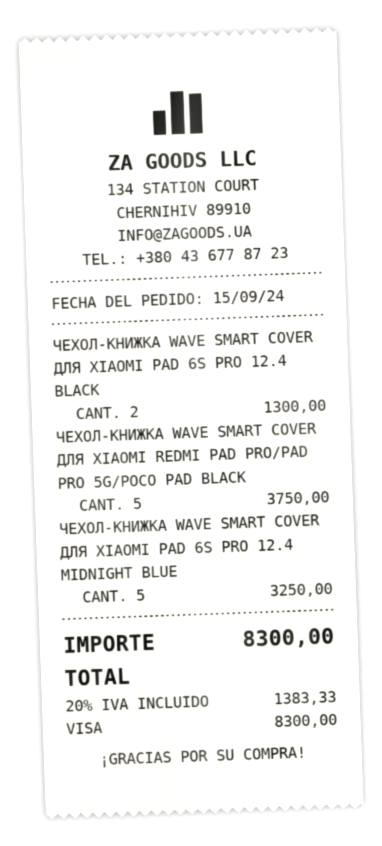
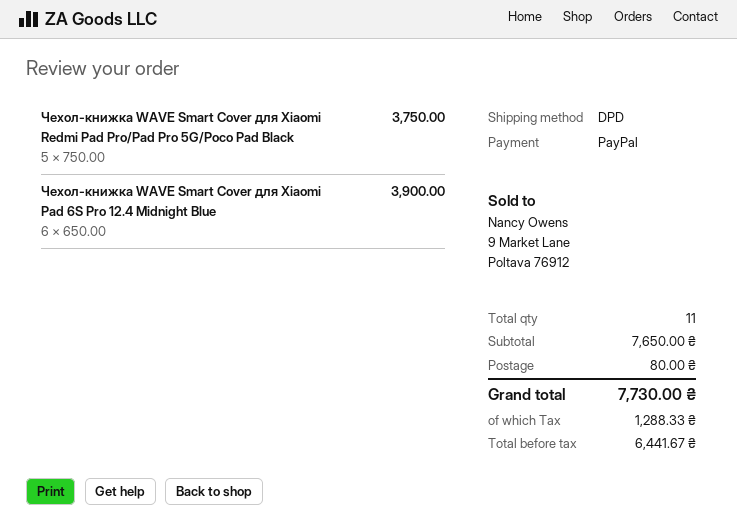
payment method: Visa -> PayPal
ЧЕХОЛ-КНИЖКА WAVE SMART COVER ДЛЯ XIAOMI PAD 6S PRO 12.4 BLACK: 2 for 1300.00 -> none
ЧЕХОЛ-КНИЖКА WAVE SMART COVER ДЛЯ XIAOMI PAD 6S PRO 12.4 MIDNIGHT BLUE: 5 for 3250.00 -> 6 for 3900.00
shipping: none -> 80.00
tax: 1383.33 -> 1288.33
total: 8300.00 -> 7730.00

